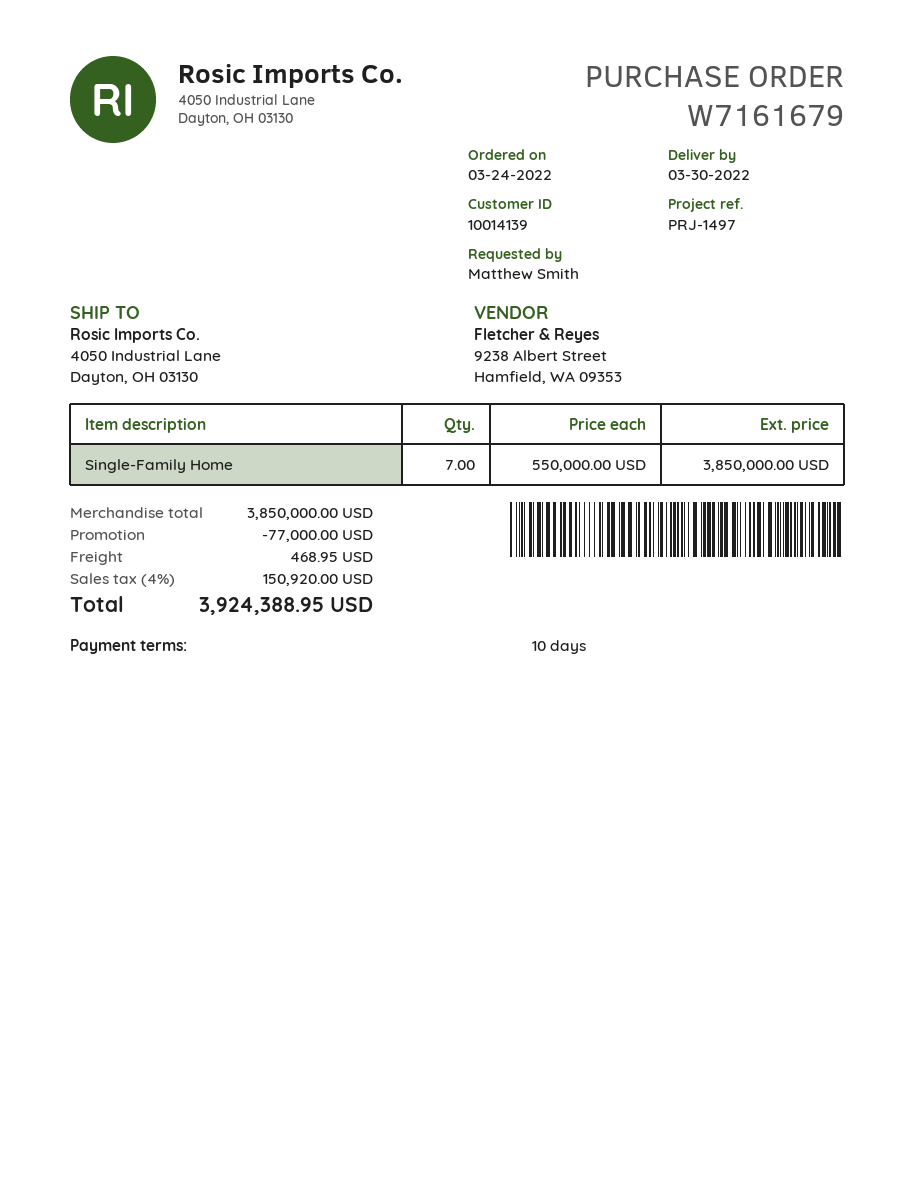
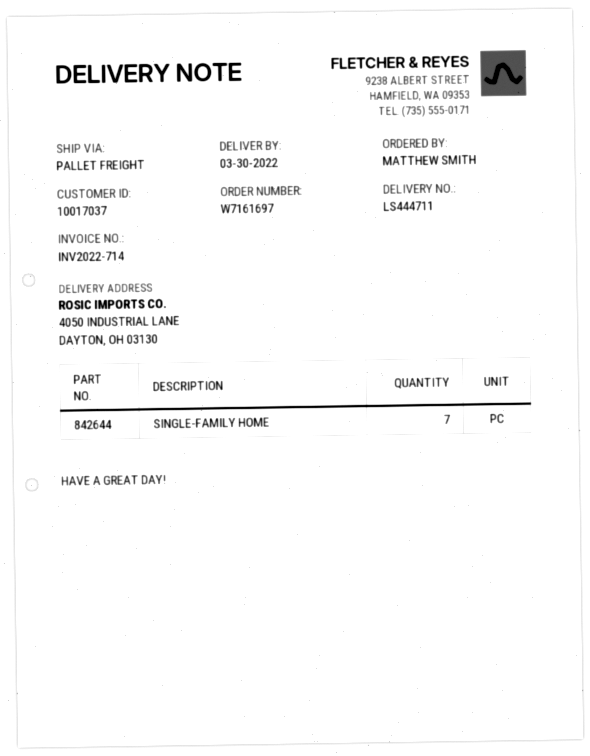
order number: W7161679 -> W7161697
customer number: 10014139 -> 10017037

